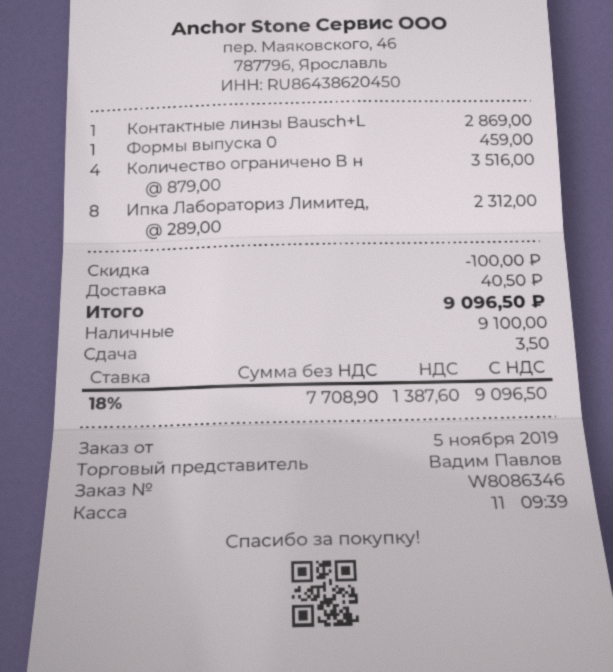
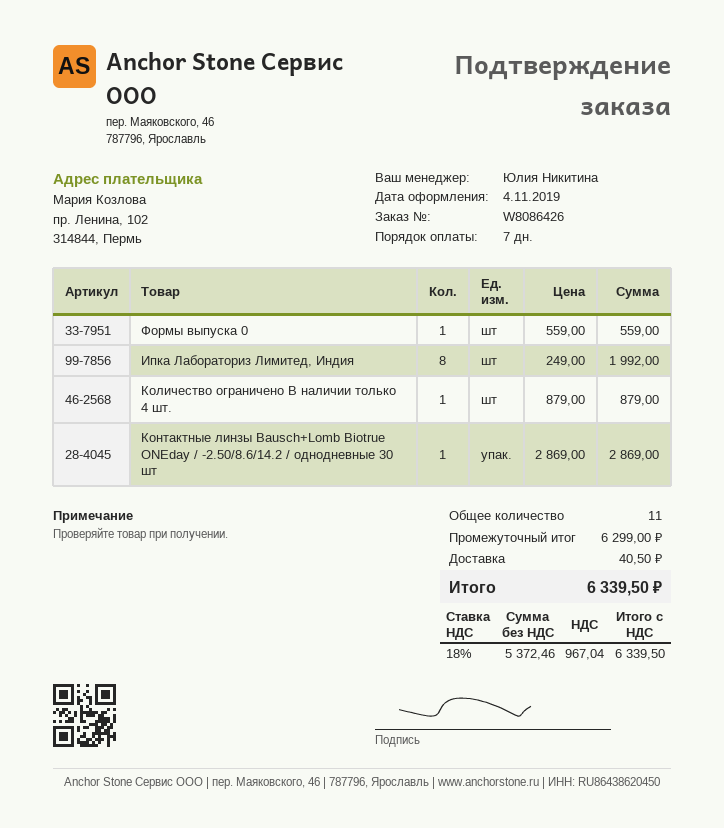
order number: W8086346 -> W8086426
order date: 2019-11-05 -> 2019-11-04
sales rep: Вадим Павлов -> Юлия Никитина
Формы выпуска 0: 1 x 459.00 = 459.00 -> 1 x 559.00 = 559.00
Количество ограничено В н: 4 x 879.00 = 3516.00 -> 1 x 879.00 = 879.00
Ипка Лабораториз Лимитед,: 8 x 289.00 = 2312.00 -> 8 x 249.00 = 1992.00
discount: 100.00 -> none
net: 7708.90 -> 5372.46
tax: 18% = 1387.60 -> 18% = 967.04
total: 9096.50 -> 6339.50

